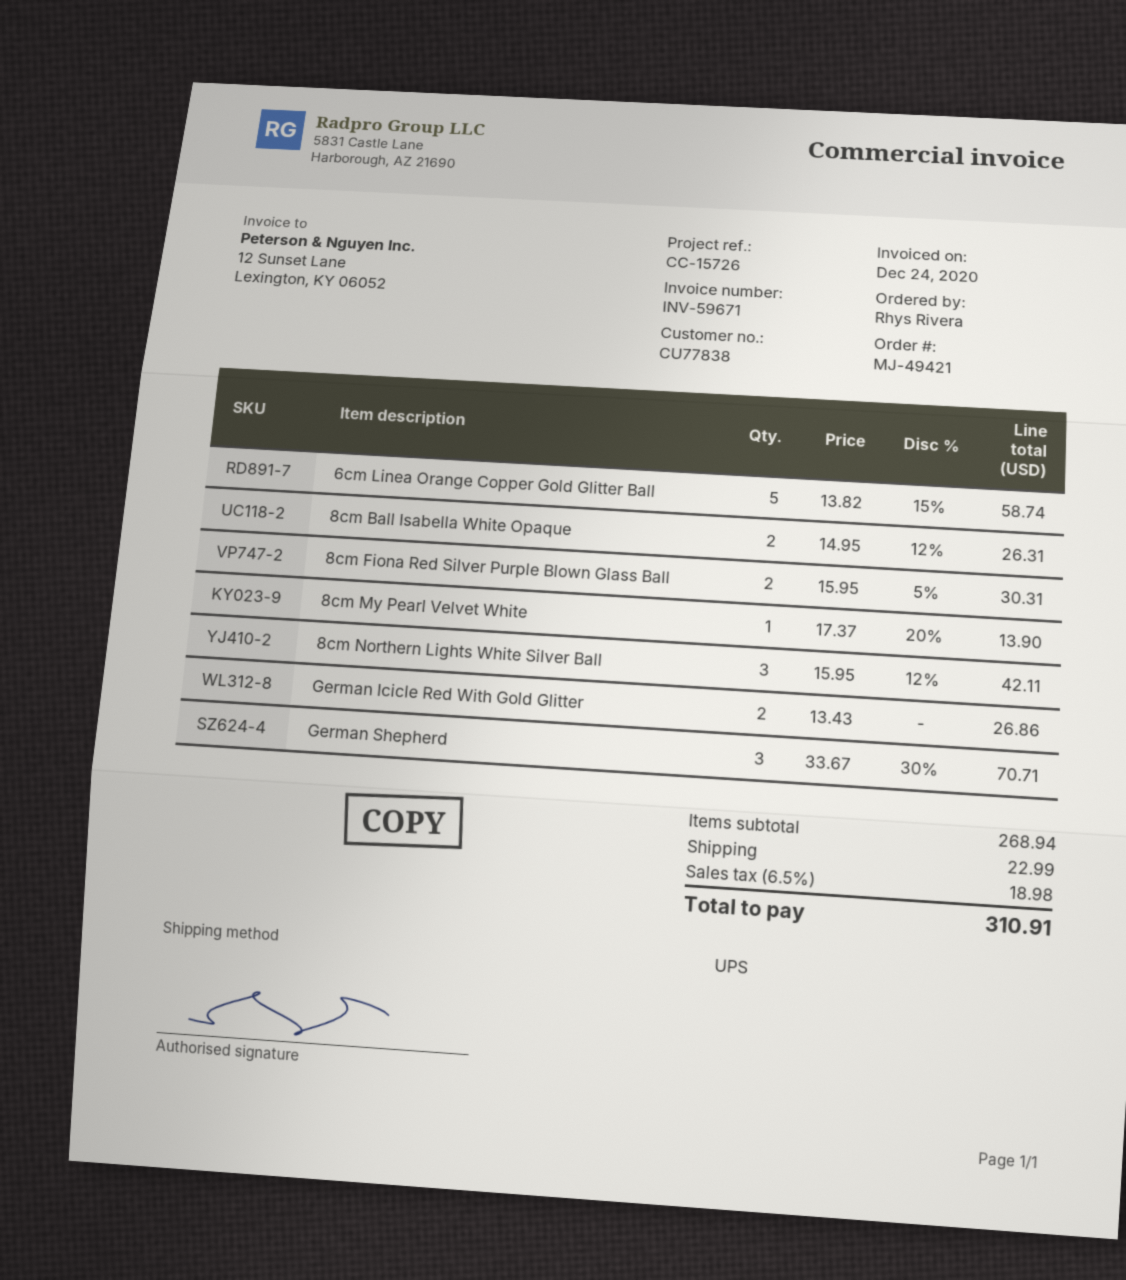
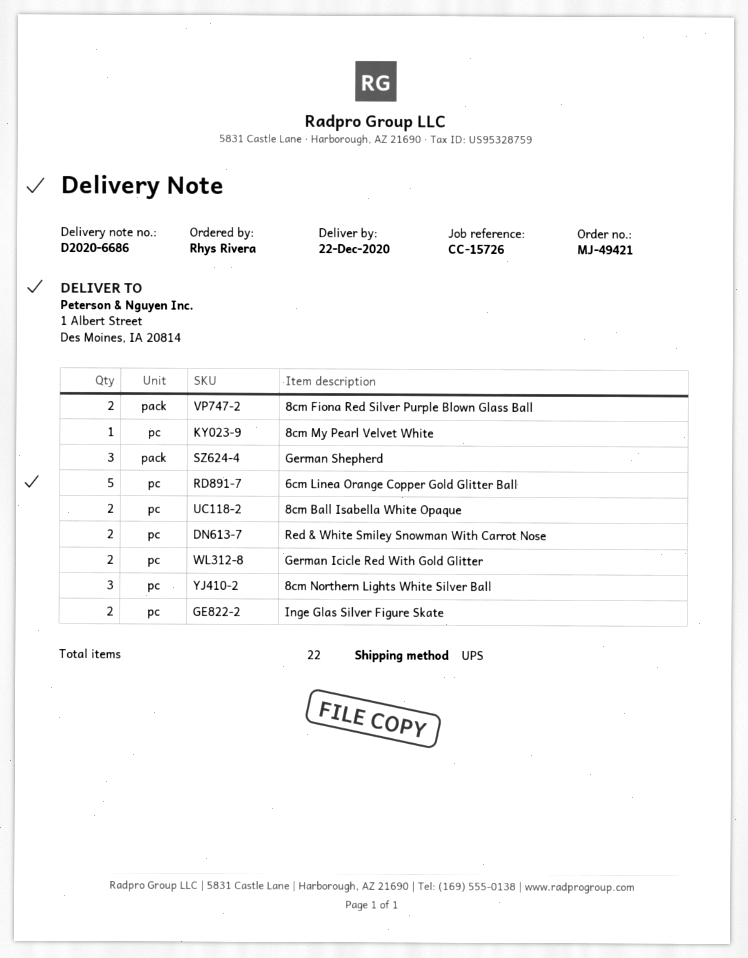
Red & White Smiley Snowman With Carrot Nose: none -> 2
Inge Glas Silver Figure Skate: none -> 2

